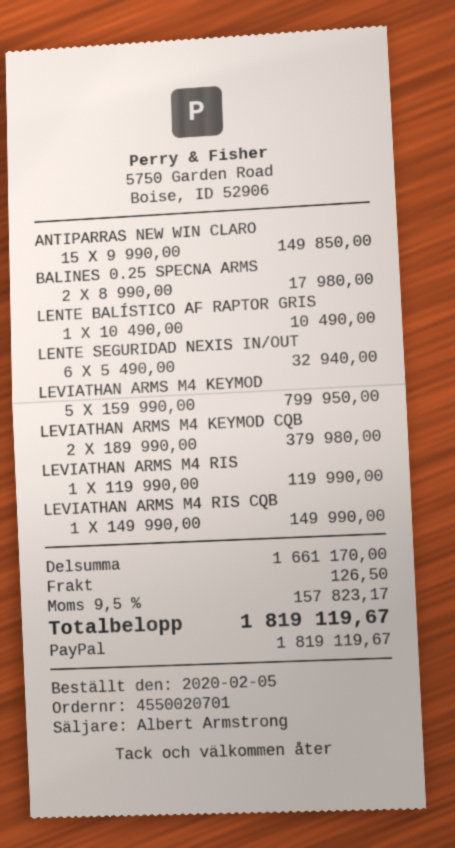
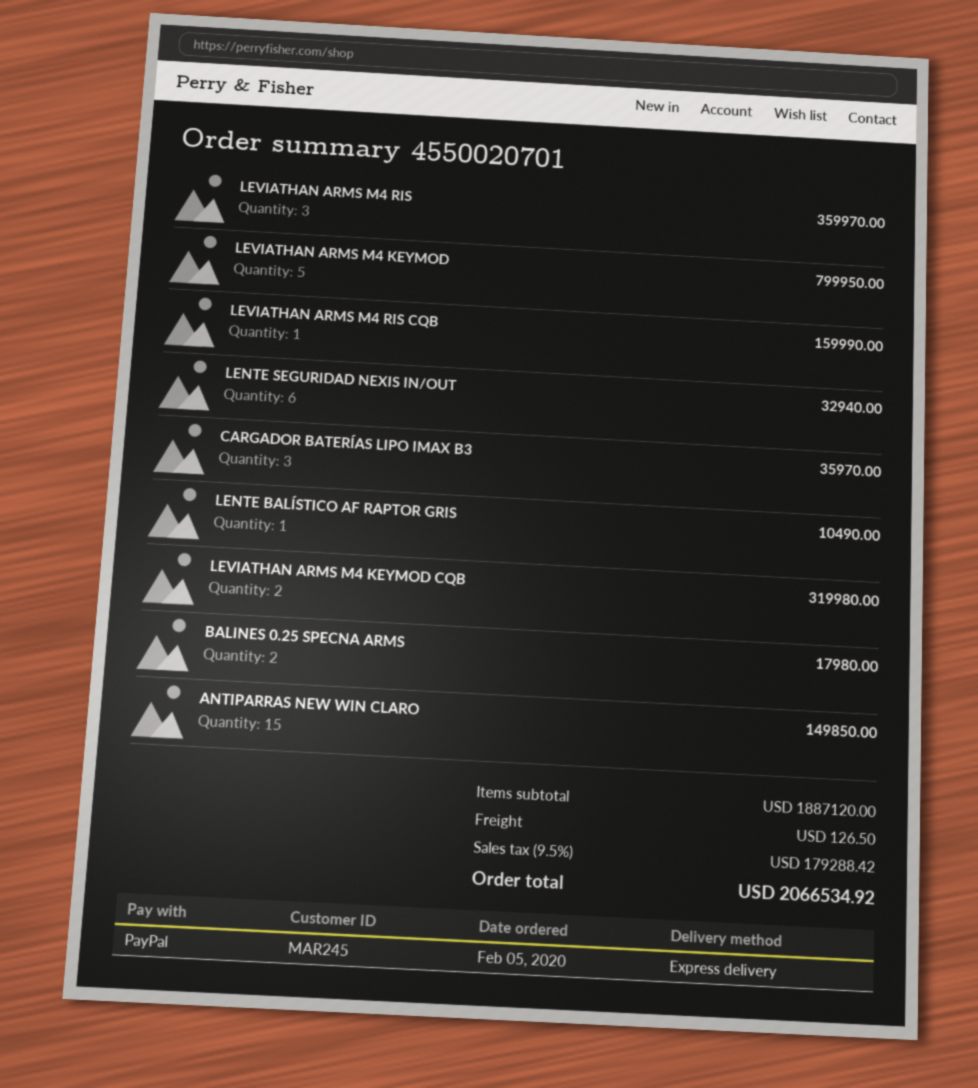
LEVIATHAN ARMS M4 KEYMOD CQB: 2 for 379980.00 -> 2 for 319980.00
LEVIATHAN ARMS M4 RIS: 1 for 119990.00 -> 3 for 359970.00
LEVIATHAN ARMS M4 RIS CQB: 1 for 149990.00 -> 1 for 159990.00
CARGADOR BATERÍAS LIPO IMAX B3: none -> 3 for 35970.00
subtotal: 1661170.00 -> 1887120.00
tax: 9.5% = 157823.17 -> 9.5% = 179288.42
total: 1819119.67 -> 2066534.92

